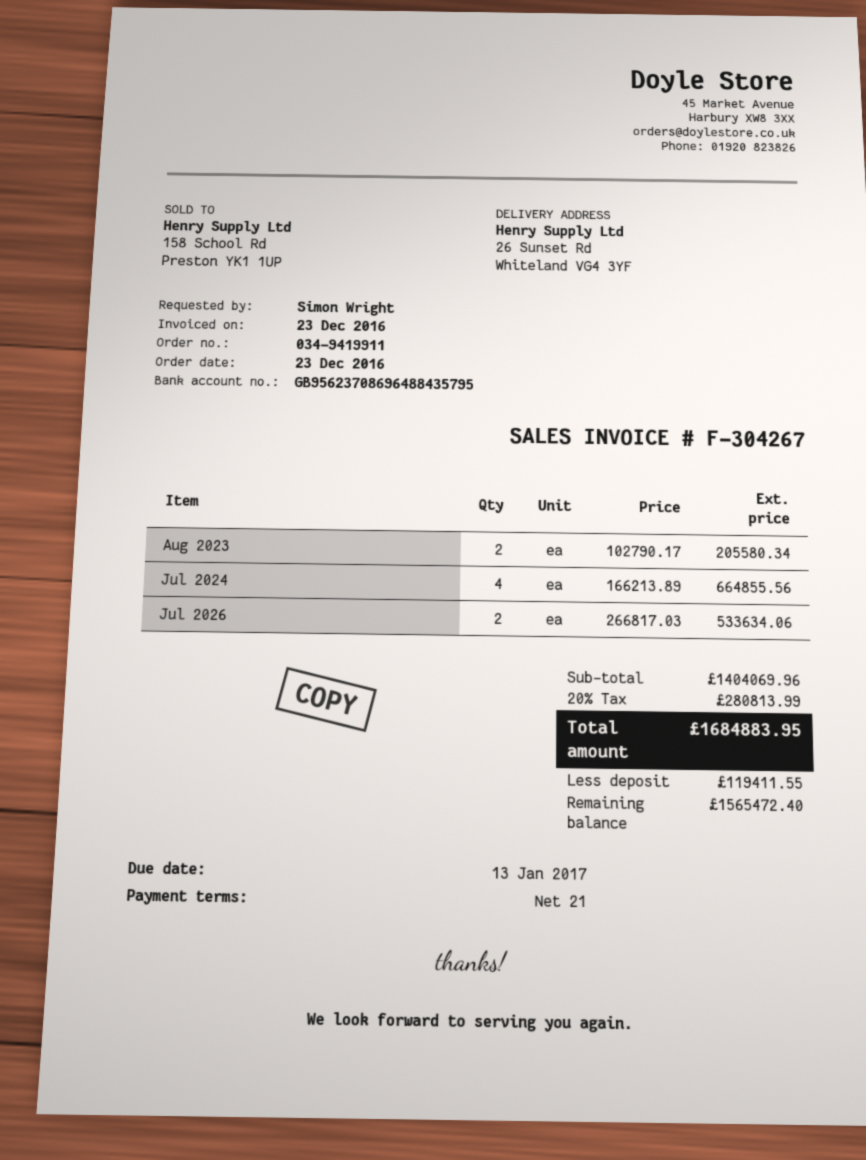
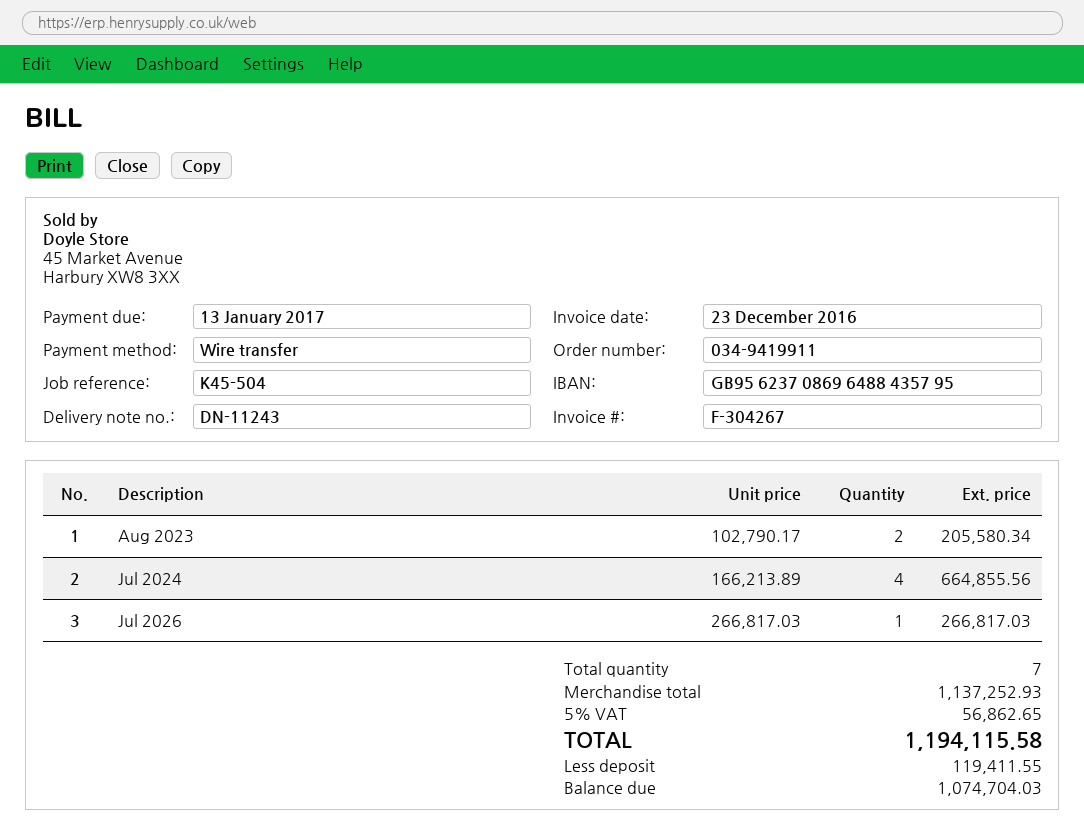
Jul 2026: 2 x 266817.03 = 533634.06 -> 1 x 266817.03 = 266817.03
subtotal: 1404069.96 -> 1137252.93
tax: 20% = 280813.99 -> 5% = 56862.65
total: 1684883.95 -> 1194115.58
balance: 1565472.40 -> 1074704.03

